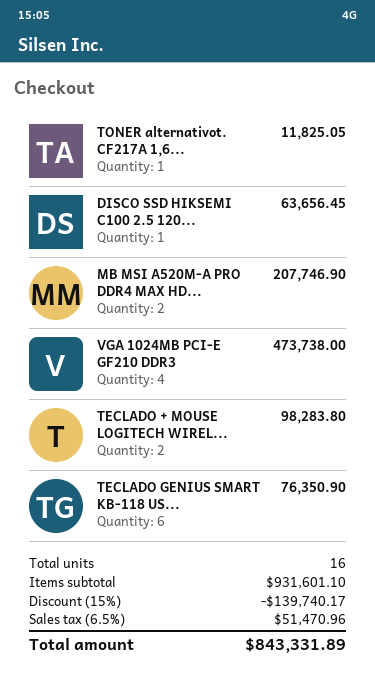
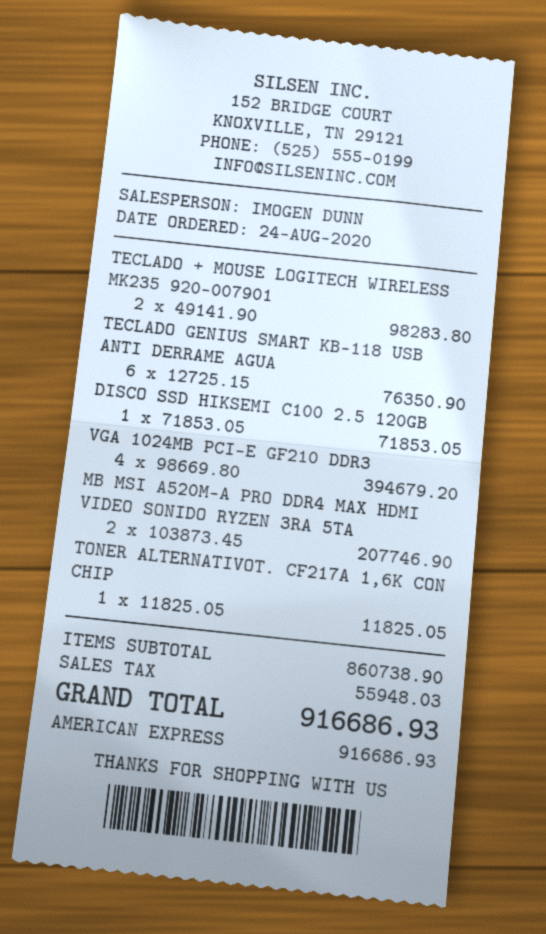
DISCO SSD HIKSEMI C100 2.5 120...: 1 for 63656.45 -> 1 for 71853.05
VGA 1024MB PCI-E GF210 DDR3: 4 for 473738.00 -> 4 for 394679.20
subtotal: 931601.10 -> 860738.90
discount: 15% = 139740.17 -> none
tax: 51470.96 -> 55948.03
total: 843331.89 -> 916686.93

